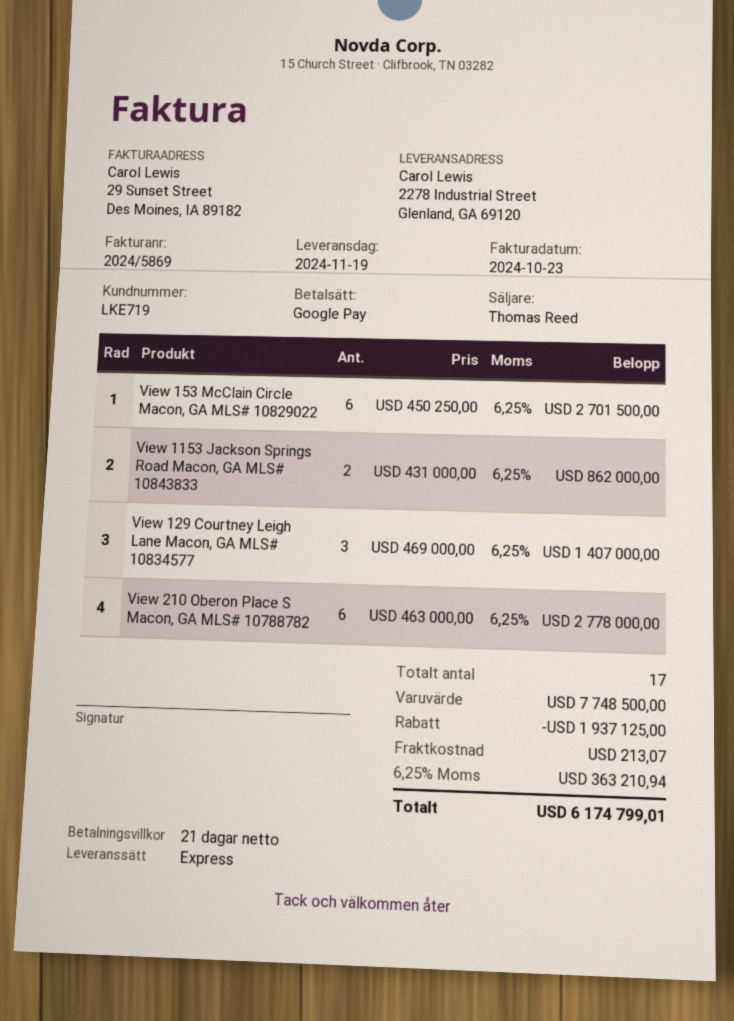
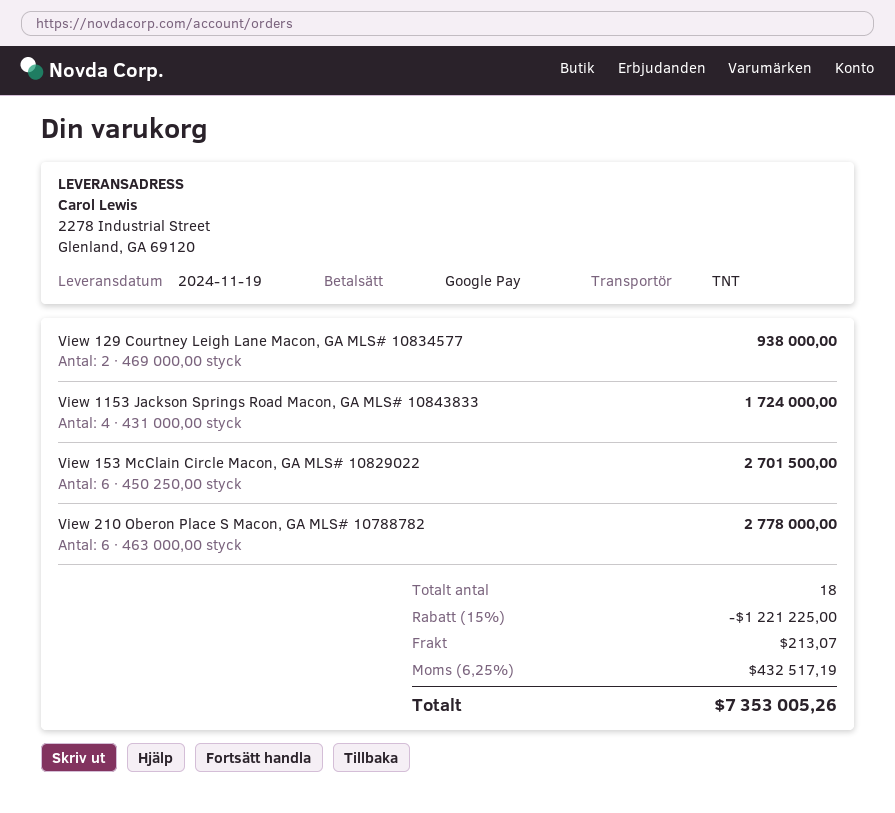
shipping method: express -> TNT
View 1153 Jackson Springs Road Macon, GA MLS# 10843833: 2 x 431000.00 = 862000.00 -> 4 x 431000.00 = 1724000.00
View 129 Courtney Leigh Lane Macon, GA MLS# 10834577: 3 x 469000.00 = 1407000.00 -> 2 x 469000.00 = 938000.00
total quantity: 17 -> 18
discount: 1937125.00 -> 1221225.00
tax: 6.25% = 363210.94 -> 6.25% = 432517.19
total: 6174799.01 -> 7353005.26

